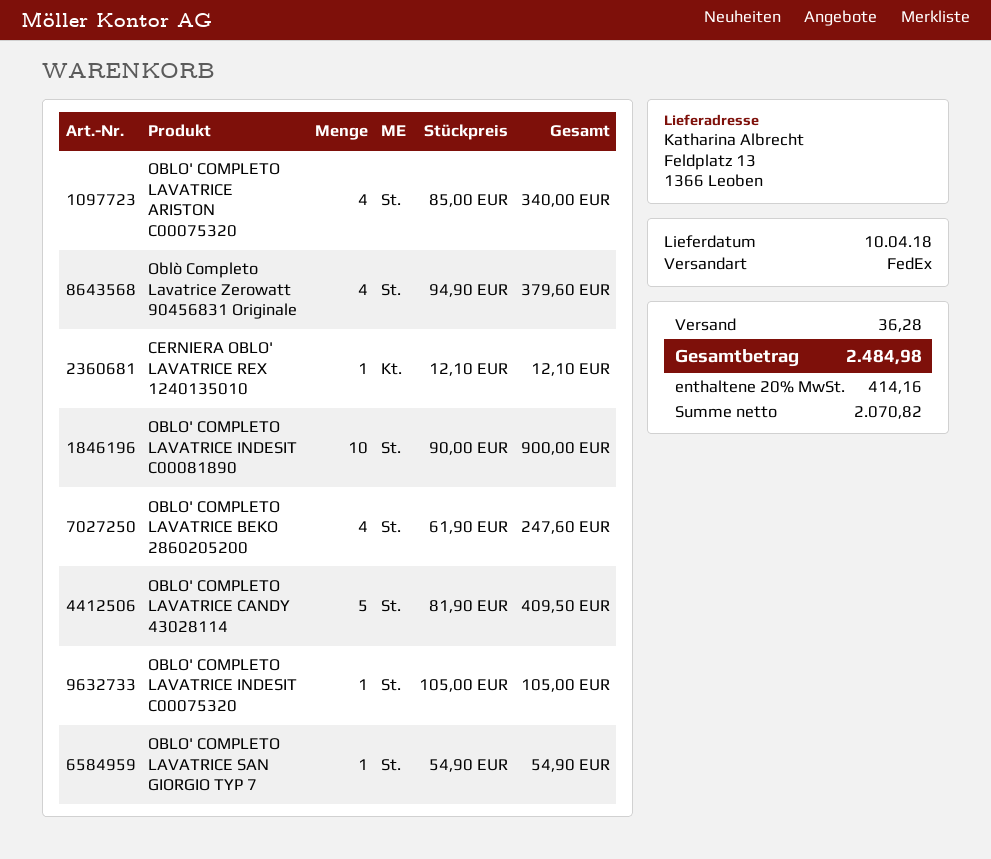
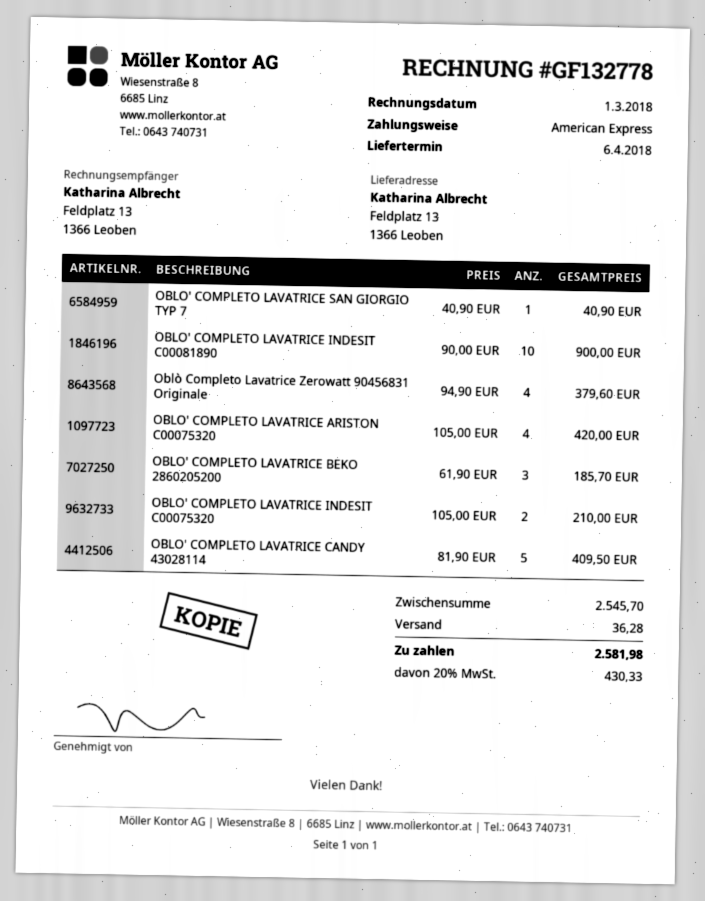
delivery date: 2018-04-10 -> 2018-04-06
OBLO' COMPLETO LAVATRICE ARISTON C00075320: 4 x 85.00 = 340.00 -> 4 x 105.00 = 420.00
CERNIERA OBLO' LAVATRICE REX 1240135010: 1 x 12.10 = 12.10 -> none
OBLO' COMPLETO LAVATRICE BEKO 2860205200: 4 x 61.90 = 247.60 -> 3 x 61.90 = 185.70
OBLO' COMPLETO LAVATRICE INDESIT C00075320: 1 x 105.00 = 105.00 -> 2 x 105.00 = 210.00
OBLO' COMPLETO LAVATRICE SAN GIORGIO TYP 7: 1 x 54.90 = 54.90 -> 1 x 40.90 = 40.90
tax: 20% = 414.16 -> 20% = 430.33
total: 2484.98 -> 2581.98

